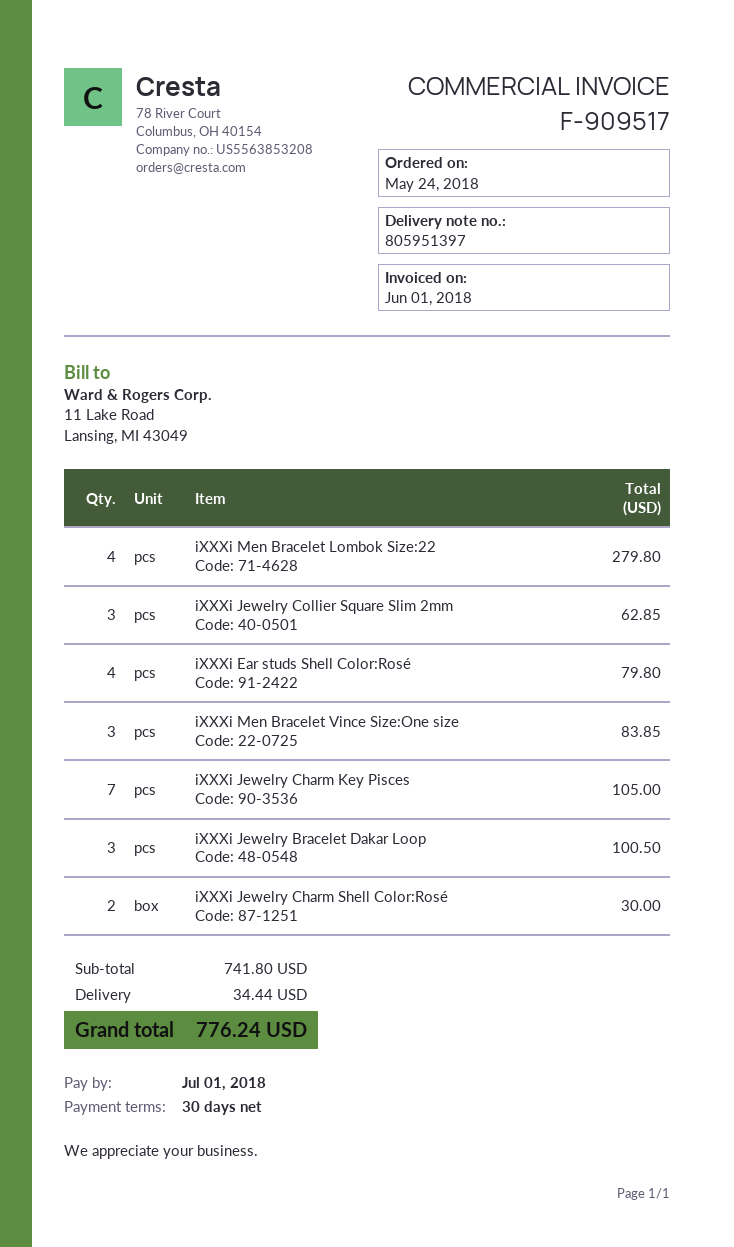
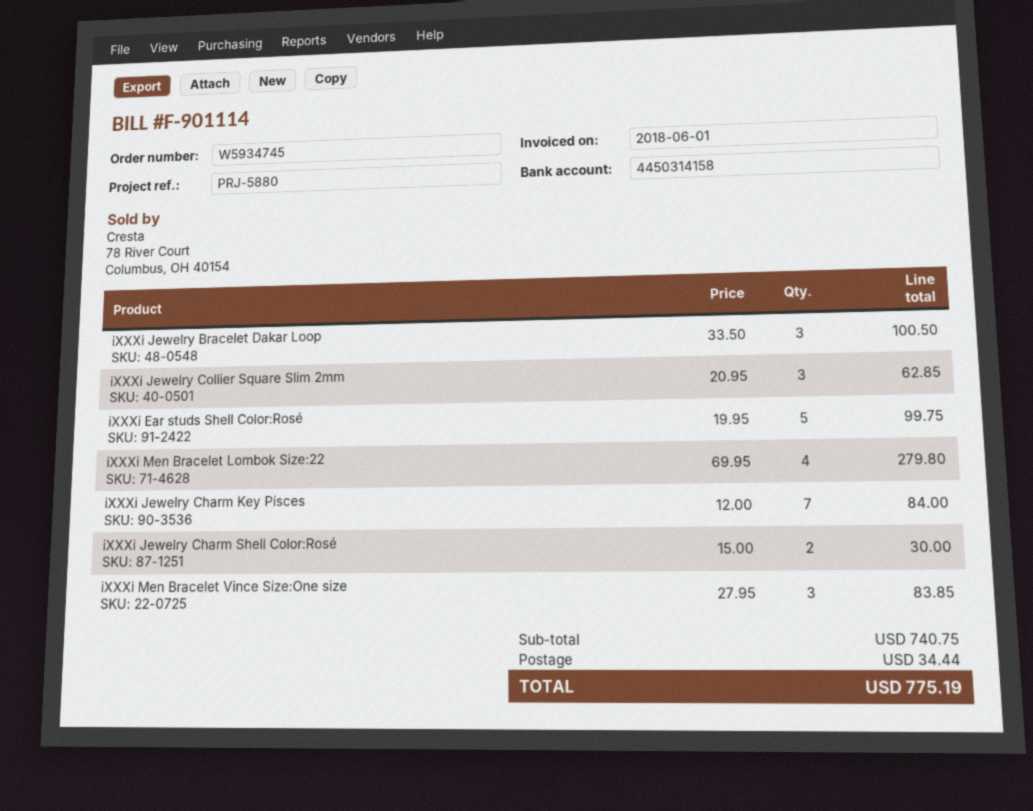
invoice number: F-909517 -> F-901114
iXXXi Ear studs Shell Color:Rosé: 4 for 79.80 -> 5 for 99.75
iXXXi Jewelry Charm Key Pisces: 7 for 105.00 -> 7 for 84.00
subtotal: 741.80 -> 740.75
total: 776.24 -> 775.19

